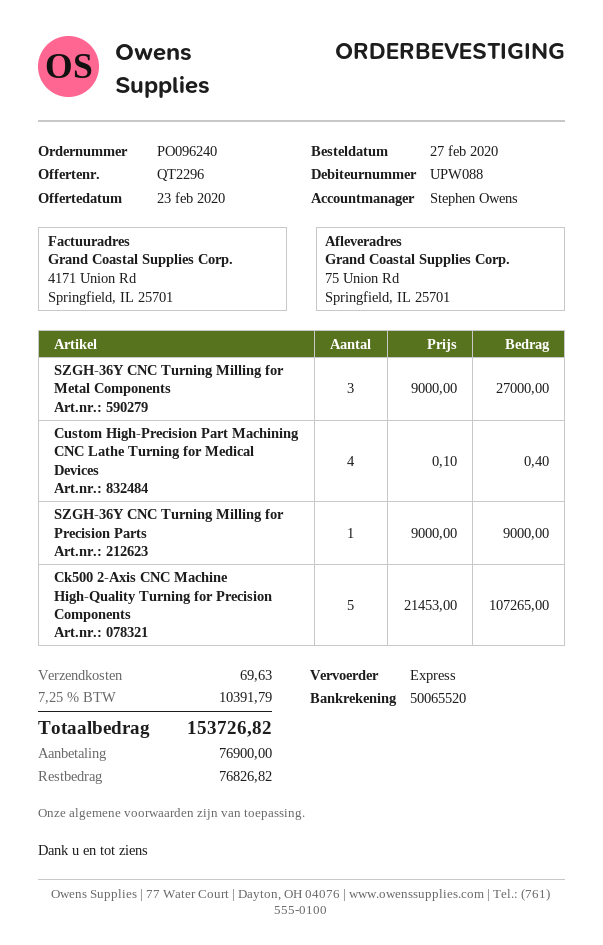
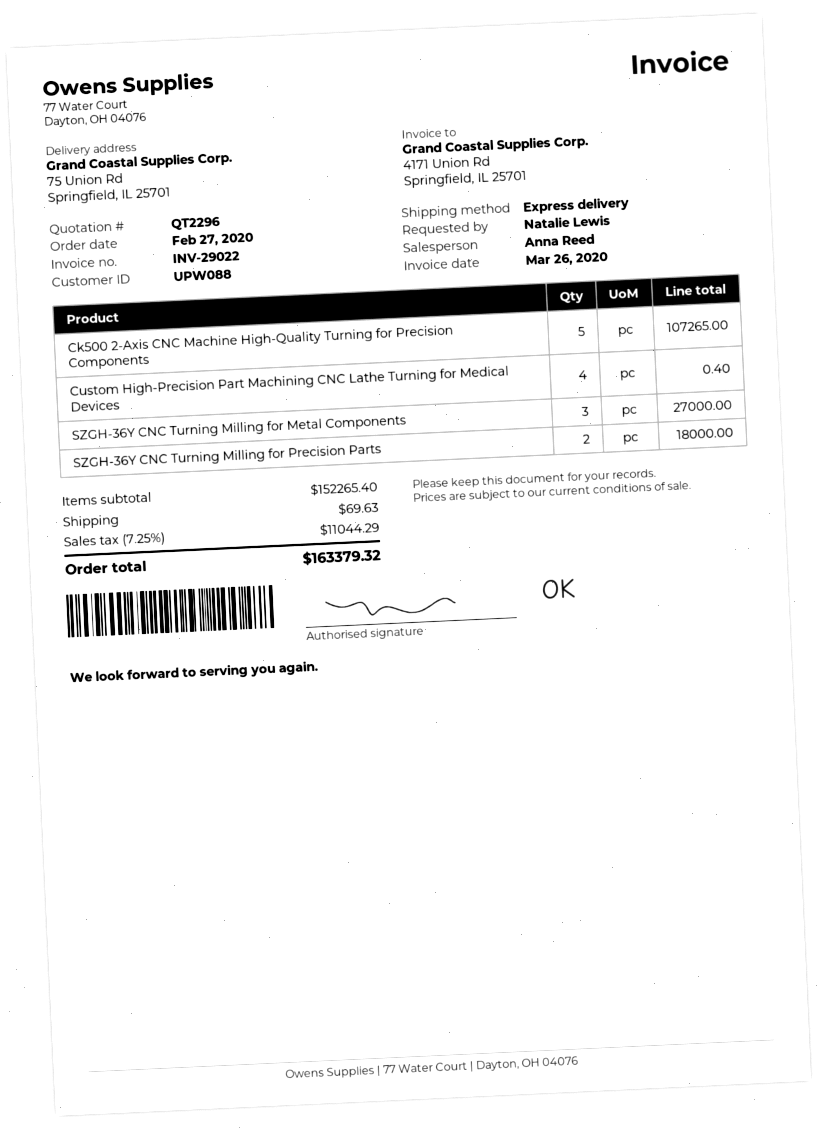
sales rep: Stephen Owens -> Anna Reed
SZGH-36Y CNC Turning Milling for Precision Parts: 1 for 9000.00 -> 2 for 18000.00
tax: 7.25% = 10391.79 -> 7.25% = 11044.29
total: 153726.82 -> 163379.32

